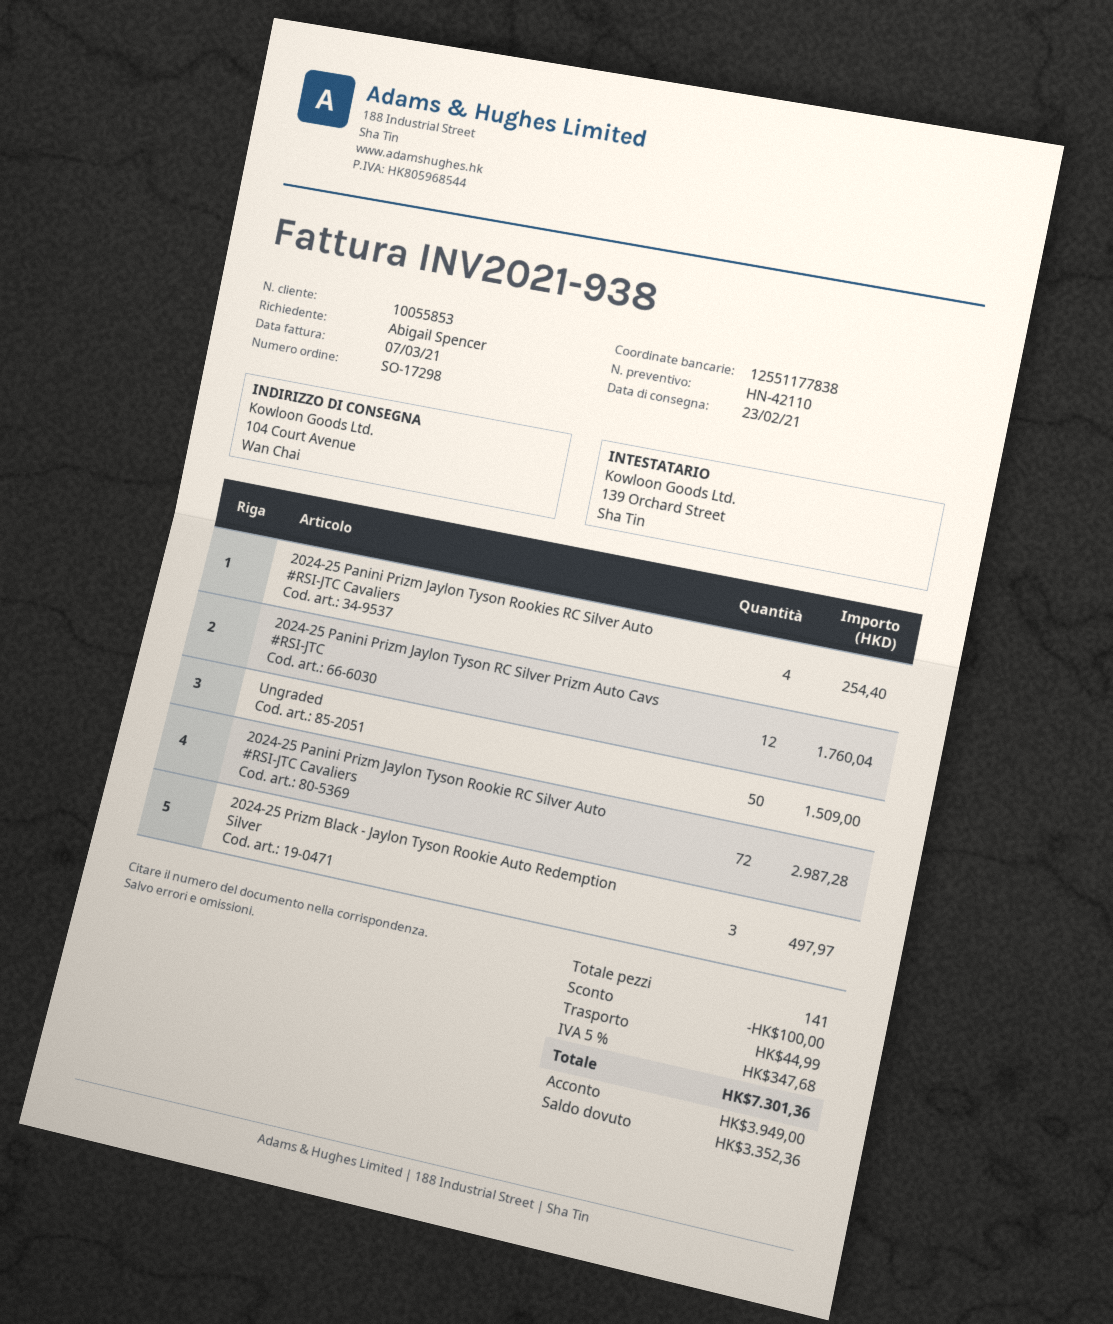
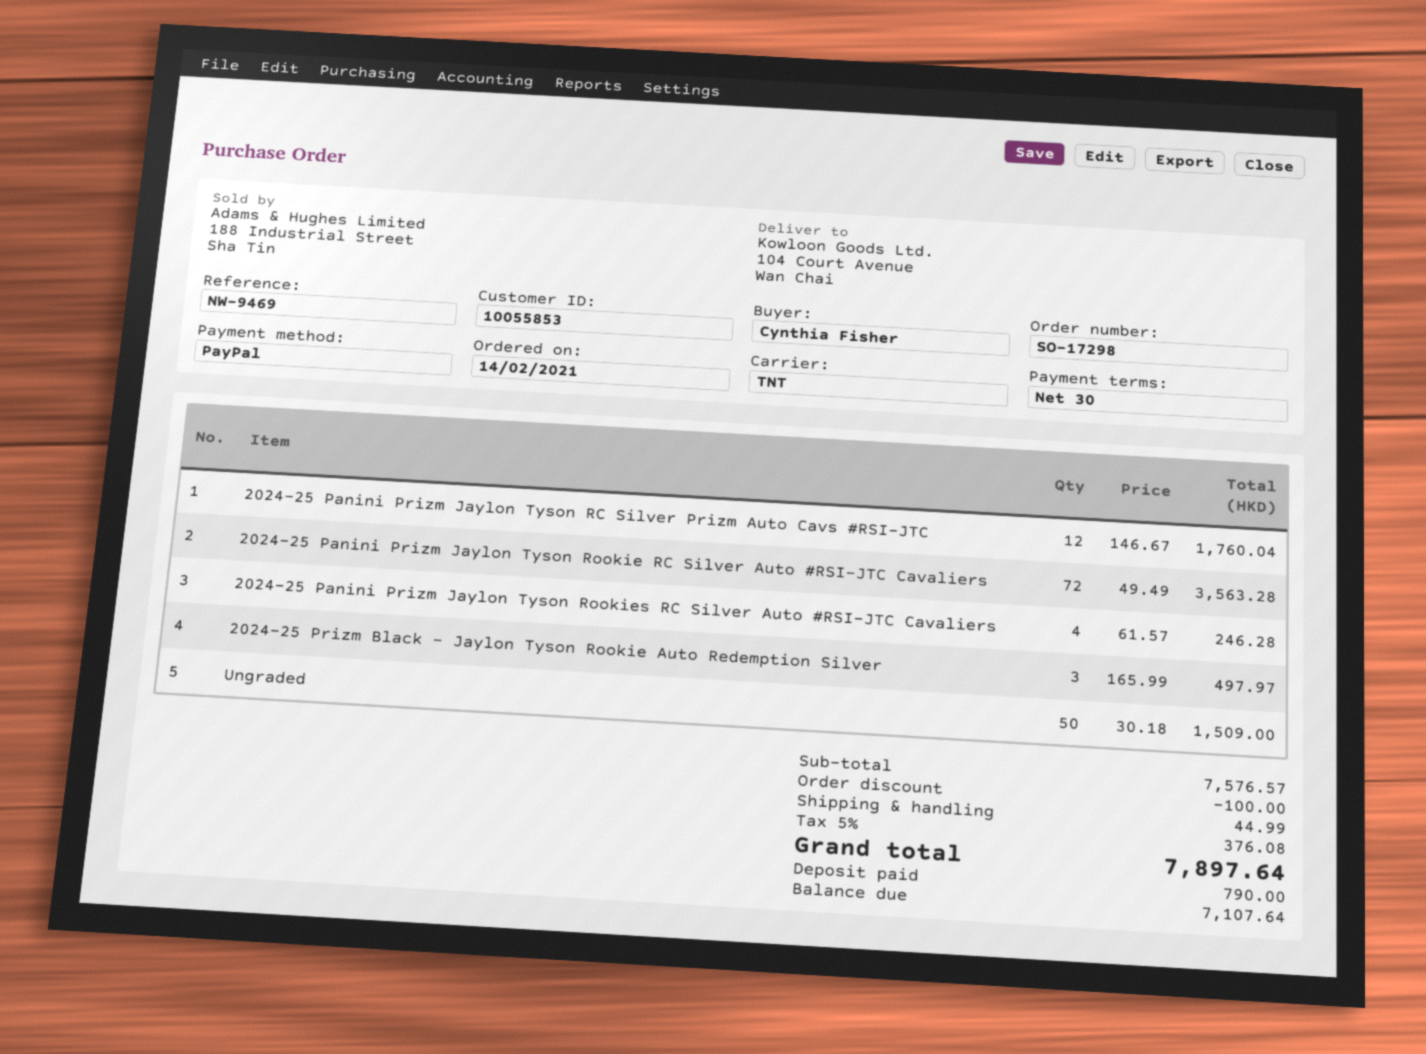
ordered by: Abigail Spencer -> Cynthia Fisher
2024-25 Panini Prizm Jaylon Tyson Rookies RC Silver Auto #RSI-JTC Cavaliers: 4 for 254.40 -> 4 for 246.28
2024-25 Panini Prizm Jaylon Tyson Rookie RC Silver Auto #RSI-JTC Cavaliers: 72 for 2987.28 -> 72 for 3563.28
tax: 5% = 347.68 -> 5% = 376.08
total: 7301.36 -> 7897.64
deposit: 3949.00 -> 790.00
balance: 3352.36 -> 7107.64

